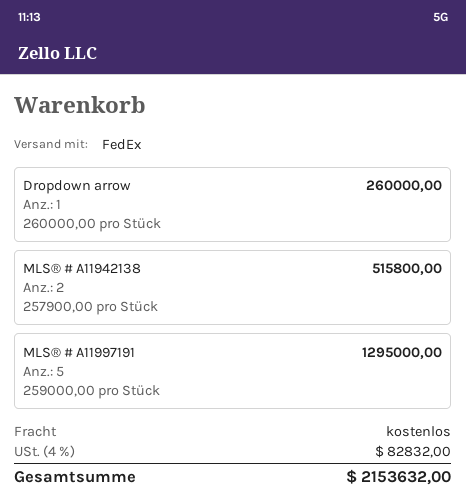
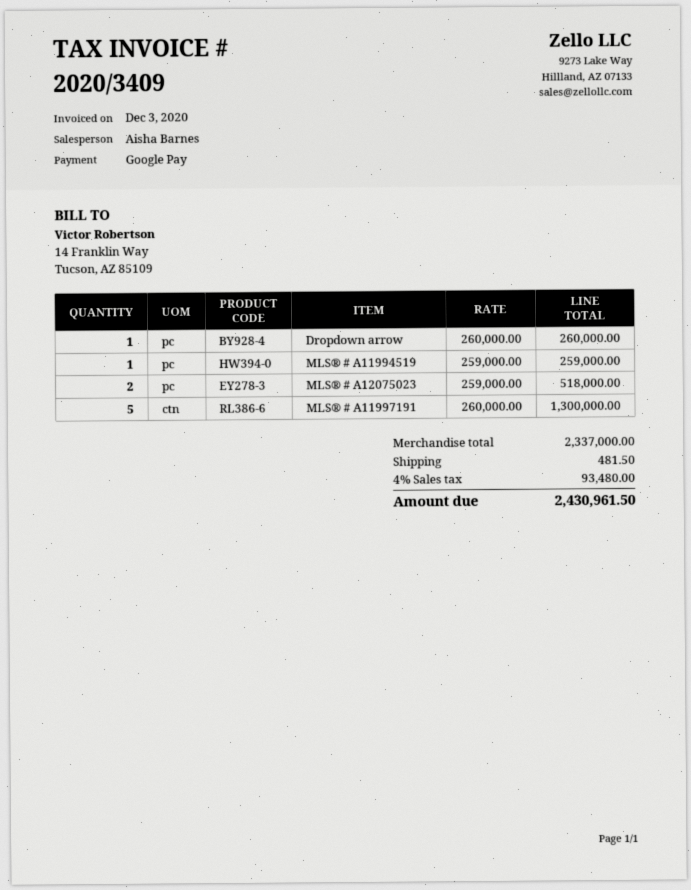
MLS® # A11942138: 2 x 257900.00 = 515800.00 -> none
MLS® # A11997191: 5 x 259000.00 = 1295000.00 -> 5 x 260000.00 = 1300000.00
MLS® # A11994519: none -> 1 x 259000.00 = 259000.00
MLS® # A12075023: none -> 2 x 259000.00 = 518000.00
shipping: 0.00 -> 481.50
tax: 4% = 82832.00 -> 4% = 93480.00
total: 2153632.00 -> 2430961.50

